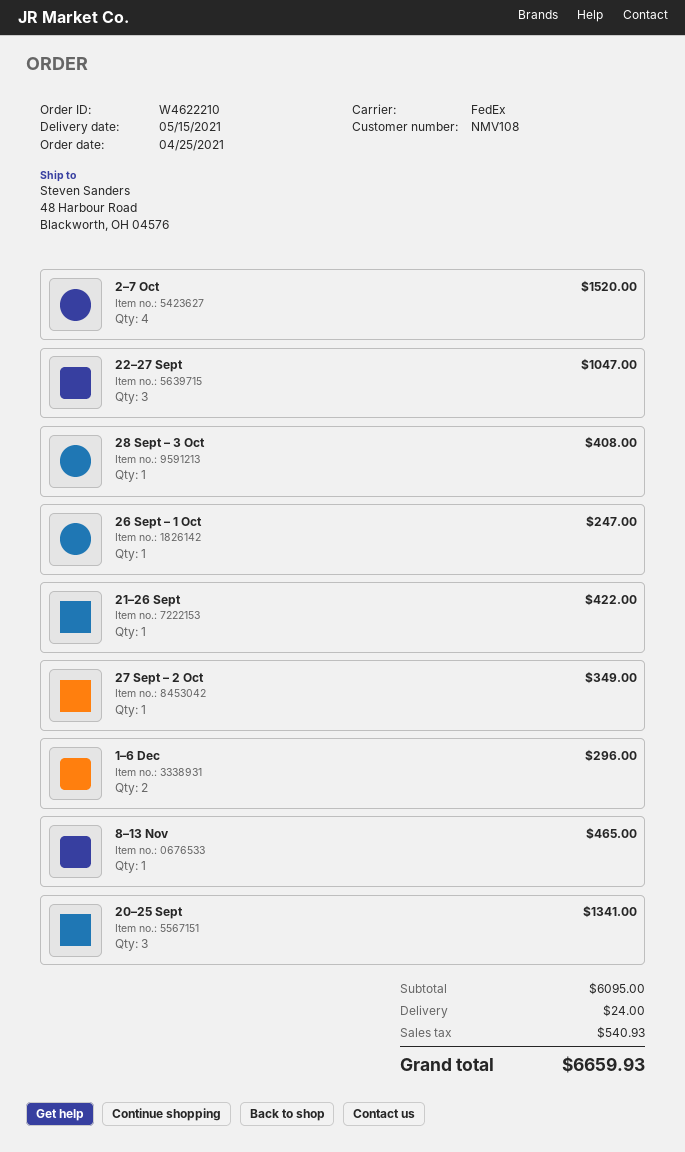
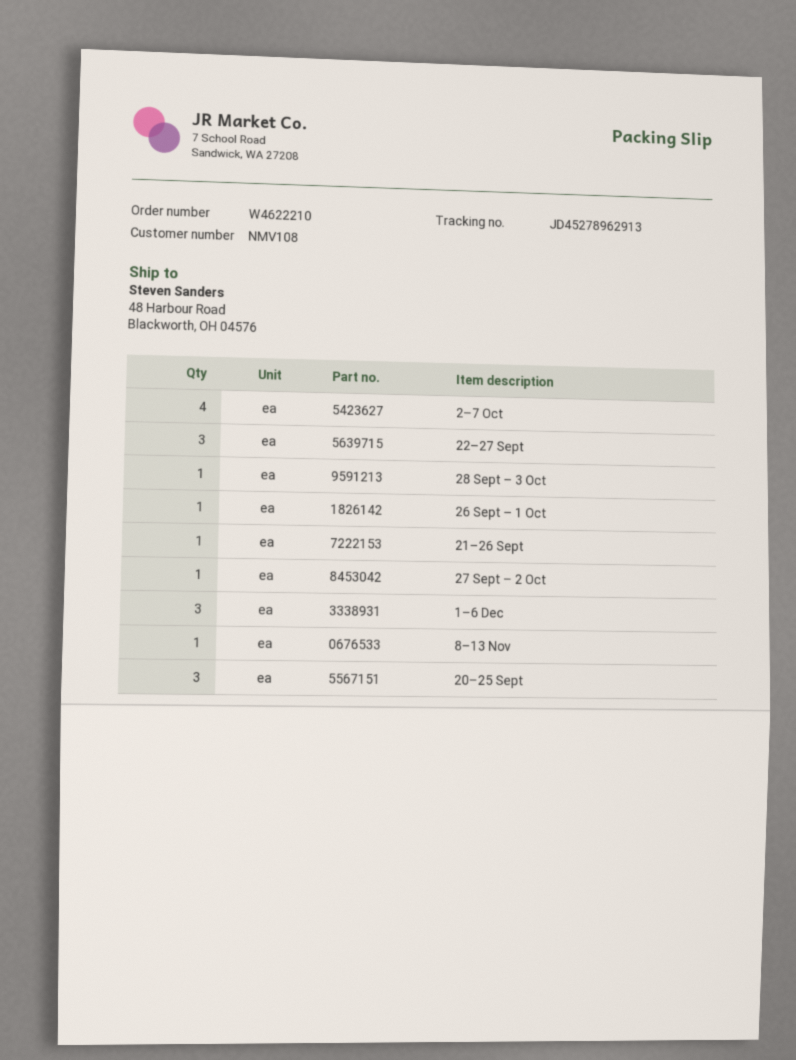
1–6 Dec: 2 -> 3

